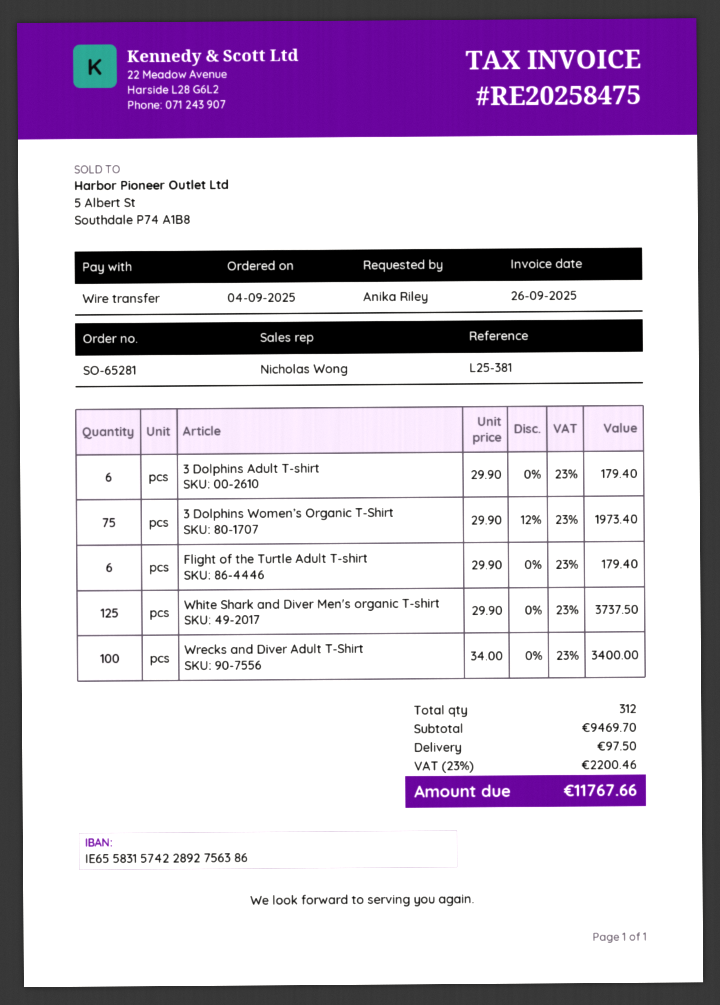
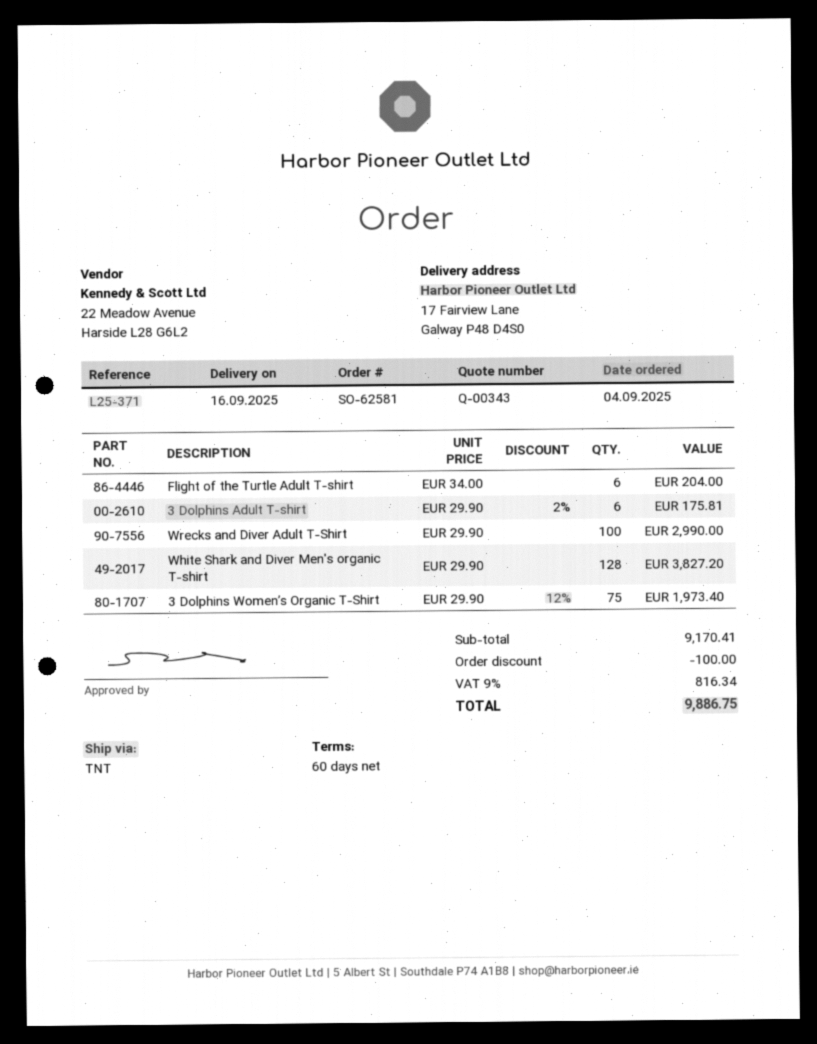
order number: SO-65281 -> SO-62581
reference: L25-381 -> L25-371
3 Dolphins Adult T-shirt: 6 x 29.90 = 179.40 -> 6 x 29.90 - 2% = 175.81
Flight of the Turtle Adult T-shirt: 6 x 29.90 = 179.40 -> 6 x 34.00 = 204.00
White Shark and Diver Men's organic T-shirt: 125 x 29.90 = 3737.50 -> 128 x 29.90 = 3827.20
Wrecks and Diver Adult T-Shirt: 100 x 34.00 = 3400.00 -> 100 x 29.90 = 2990.00
subtotal: 9469.70 -> 9170.41
discount: none -> 100.00
shipping: 97.50 -> none
tax: 23% = 2200.46 -> 9% = 816.34
total: 11767.66 -> 9886.75

